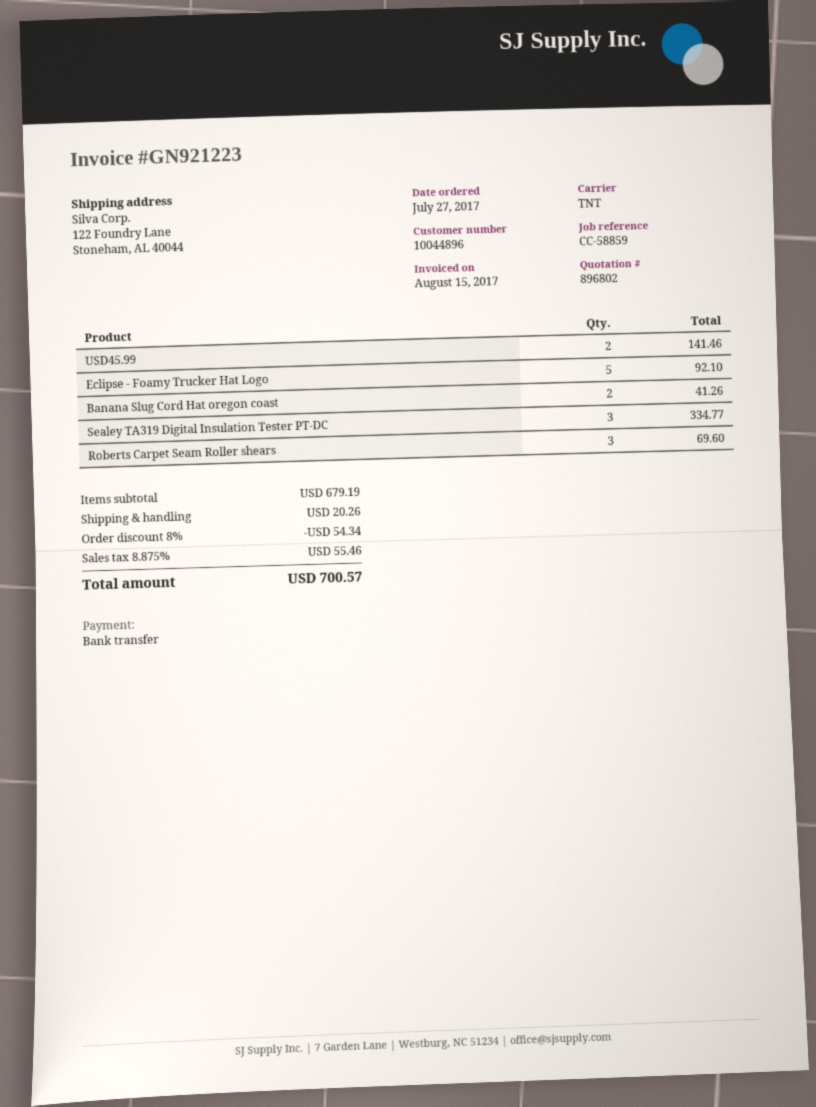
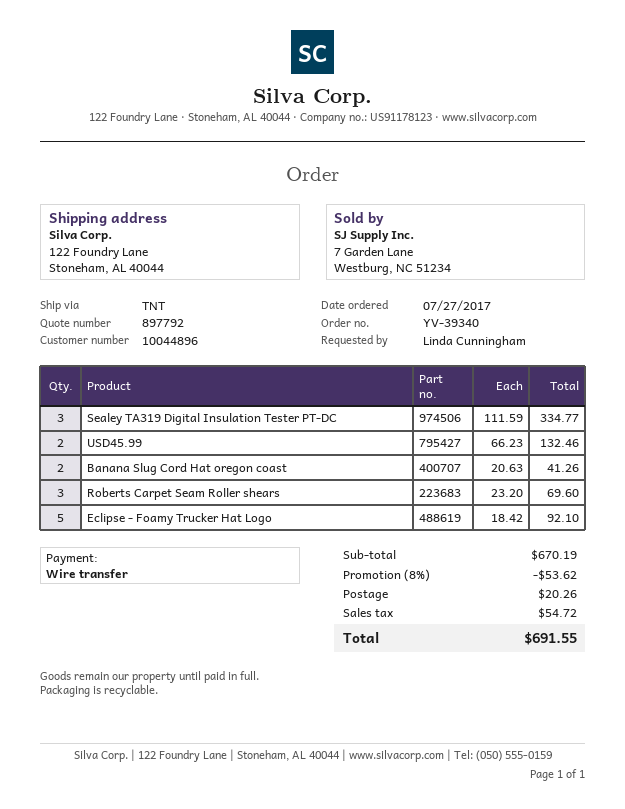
quote number: 896802 -> 897792
USD45.99: 2 for 141.46 -> 2 for 132.46
subtotal: 679.19 -> 670.19
discount: 8% = 54.34 -> 8% = 53.62
tax: 55.46 -> 54.72
total: 700.57 -> 691.55

